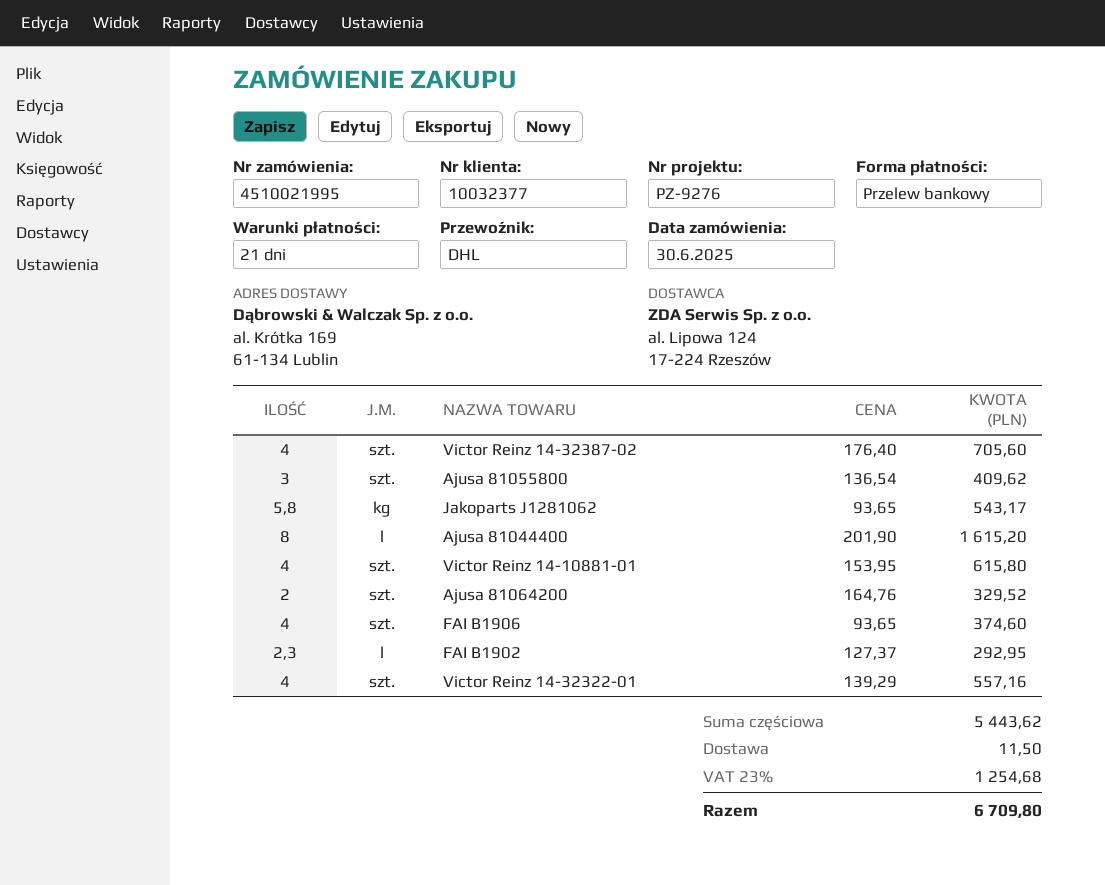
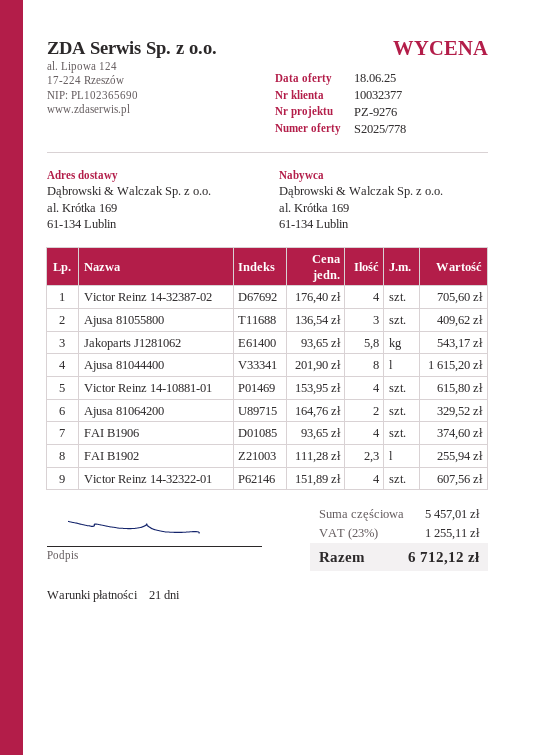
FAI B1902: 2.3 x 127.37 = 292.95 -> 2.3 x 111.28 = 255.94
Victor Reinz 14-32322-01: 4 x 139.29 = 557.16 -> 4 x 151.89 = 607.56
subtotal: 5443.62 -> 5457.01
shipping: 11.50 -> none
tax: 23% = 1254.68 -> 23% = 1255.11
total: 6709.80 -> 6712.12

